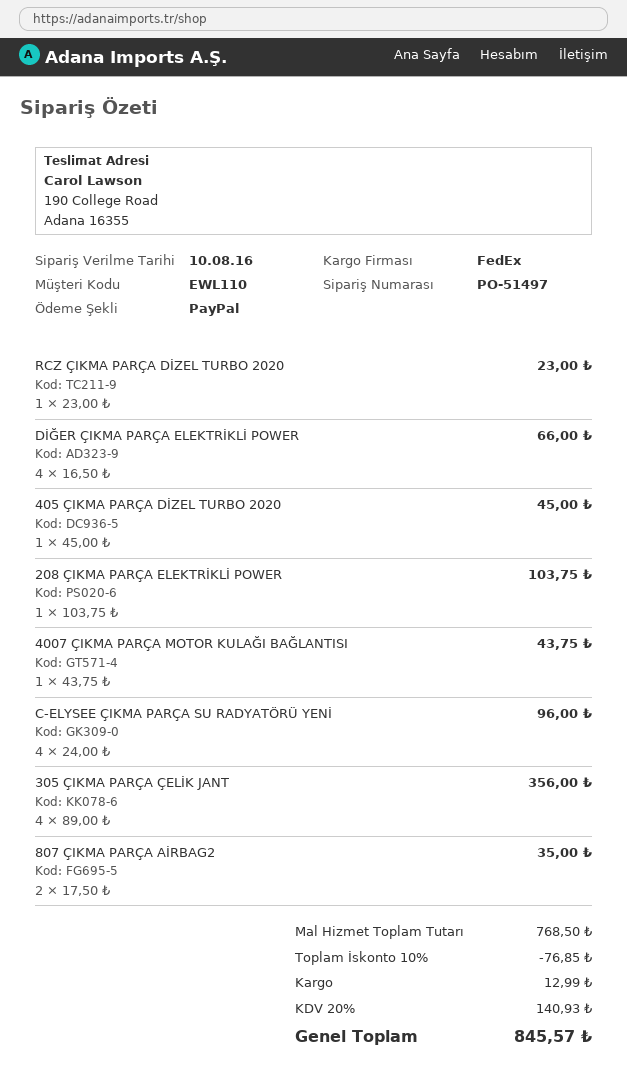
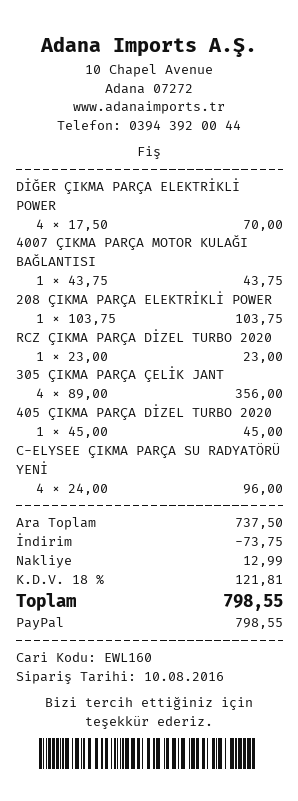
customer number: EWL110 -> EWL160
DİĞER ÇIKMA PARÇA ELEKTRİKLİ POWER: 4 x 16.50 = 66.00 -> 4 x 17.50 = 70.00
807 ÇIKMA PARÇA AİRBAG2: 2 x 17.50 = 35.00 -> none
subtotal: 768.50 -> 737.50
discount: 76.85 -> 73.75
tax: 20% = 140.93 -> 18% = 121.81
total: 845.57 -> 798.55

